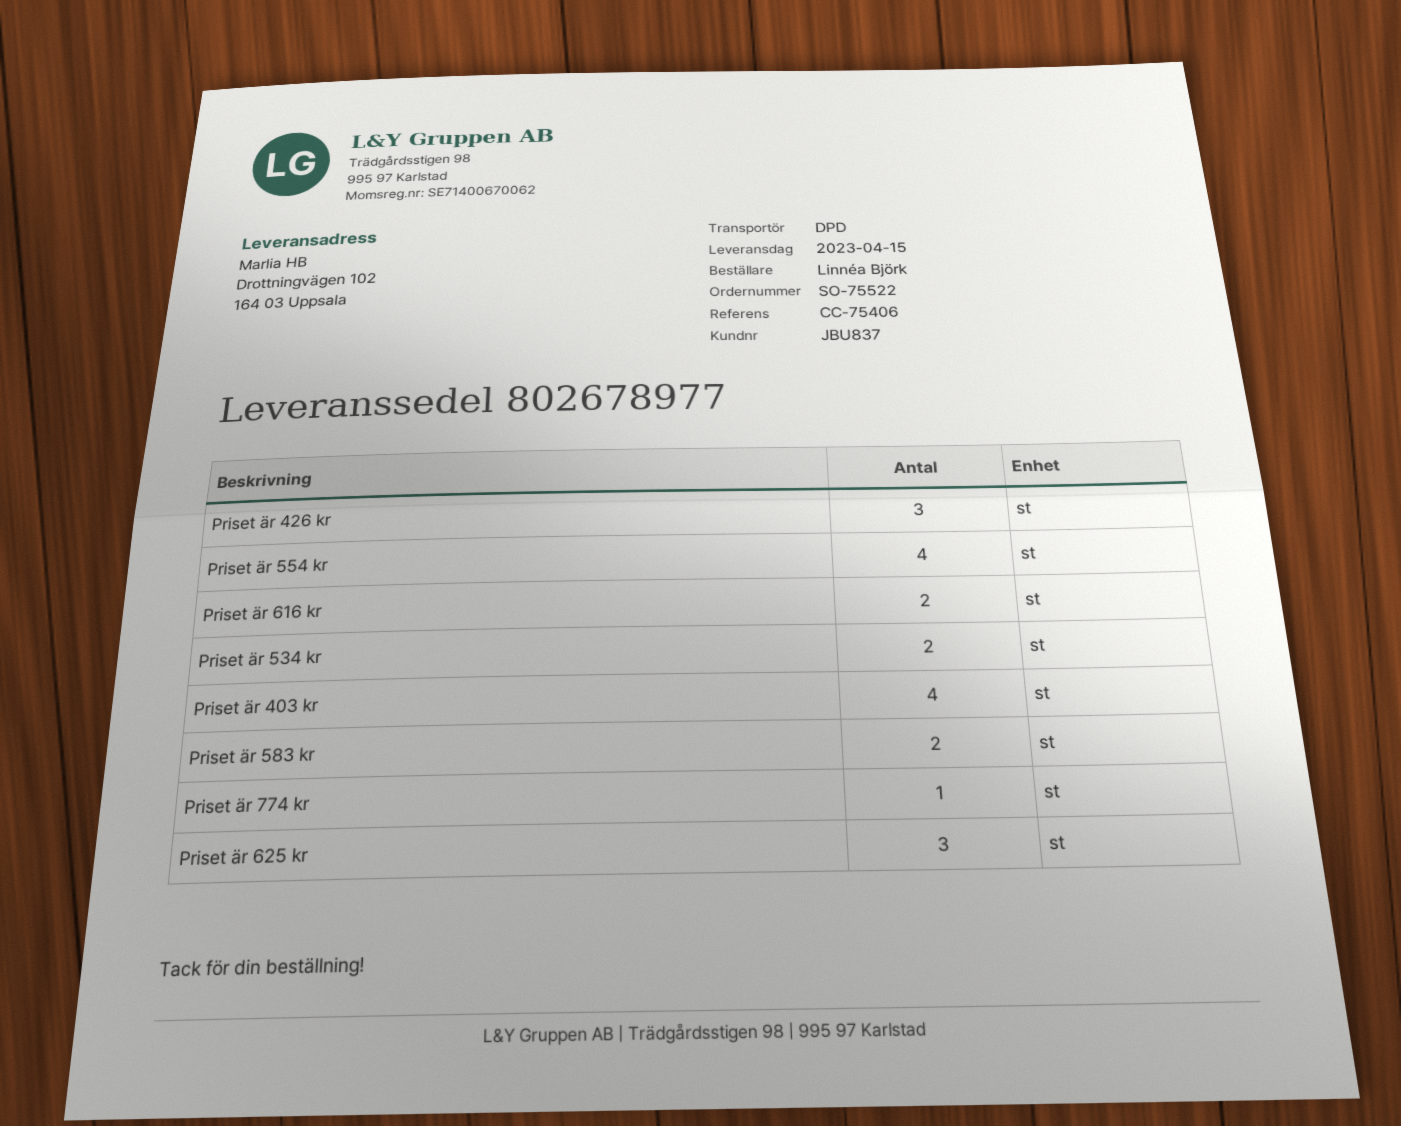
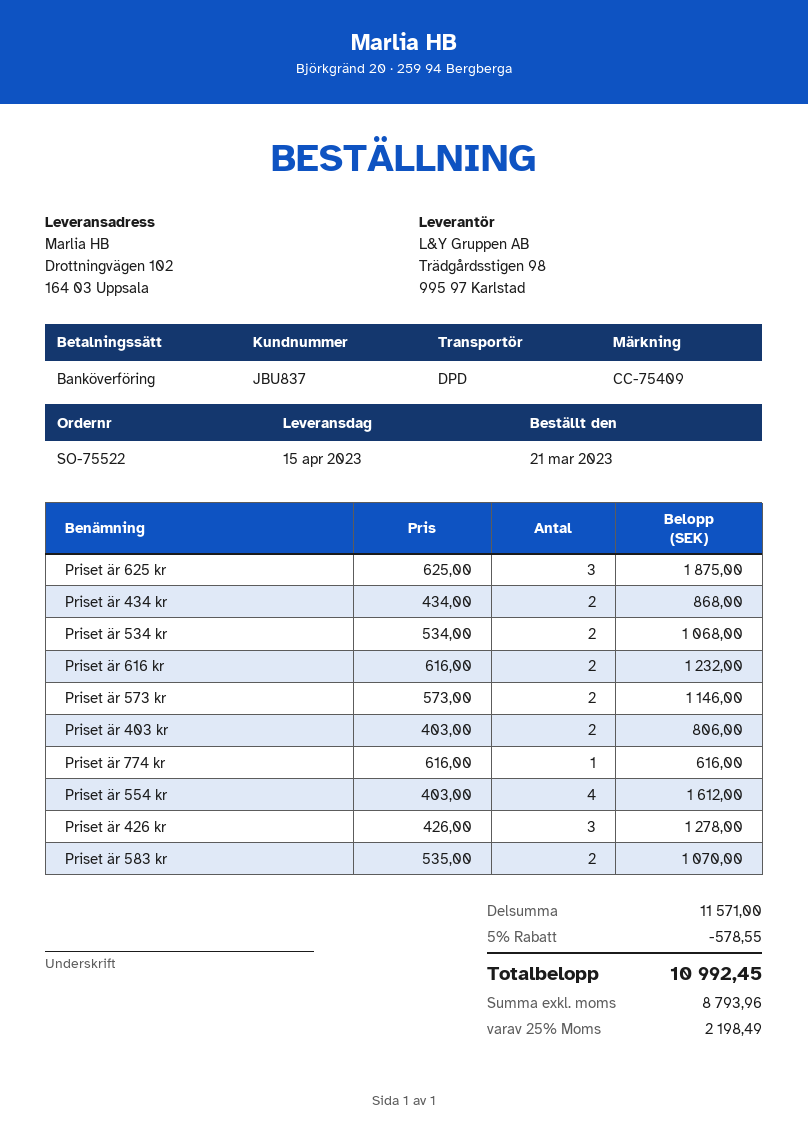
reference: CC-75406 -> CC-75409
Priset är 403 kr: 4 -> 2
Priset är 434 kr: none -> 2
Priset är 573 kr: none -> 2

